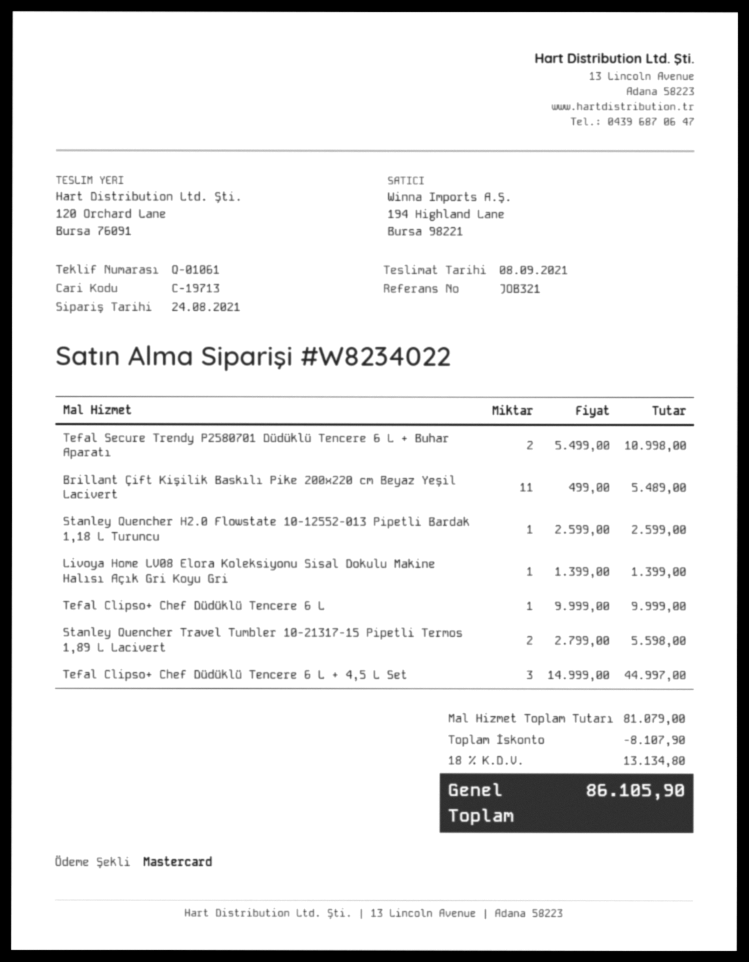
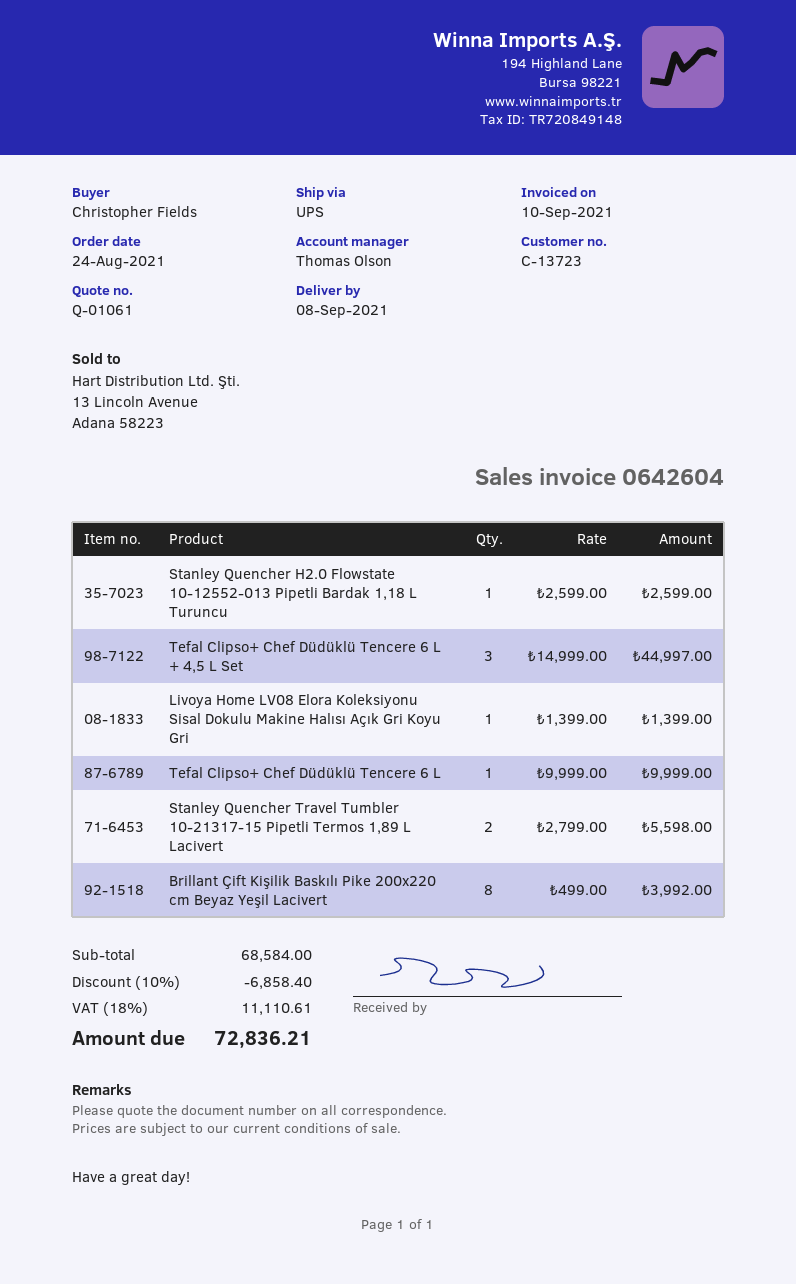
customer number: C-19713 -> C-13723
Tefal Secure Trendy P2580701 Düdüklü Tencere 6 L + Buhar Aparatı: 2 x 5499.00 = 10998.00 -> none
Brillant Çift Kişilik Baskılı Pike 200x220 cm Beyaz Yeşil Lacivert: 11 x 499.00 = 5489.00 -> 8 x 499.00 = 3992.00
subtotal: 81079.00 -> 68584.00
discount: 8107.90 -> 6858.40
tax: 18% = 13134.80 -> 18% = 11110.61
total: 86105.90 -> 72836.21

